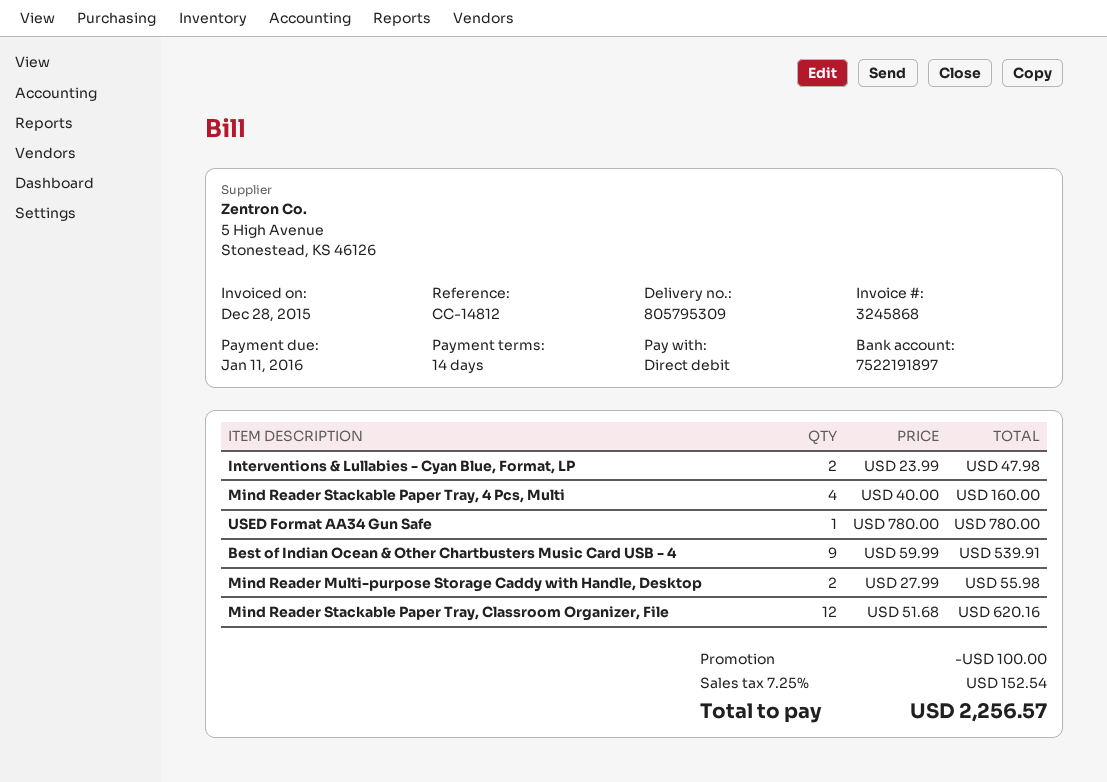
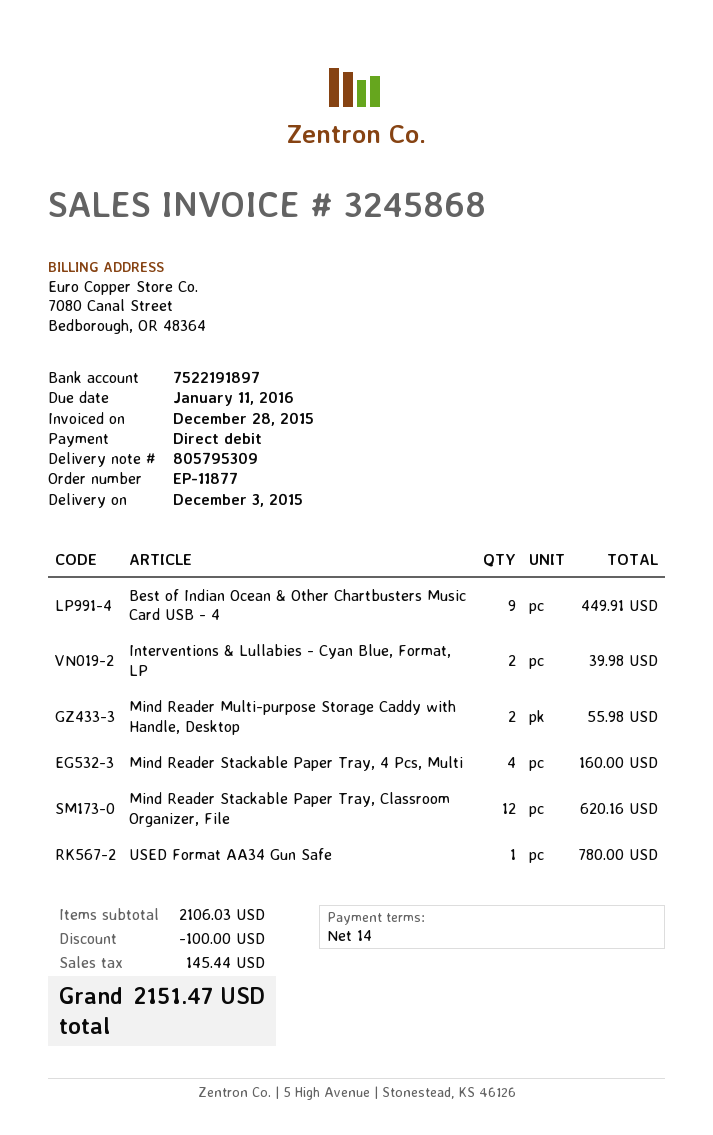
Interventions & Lullabies - Cyan Blue, Format, LP: 2 for 47.98 -> 2 for 39.98
Best of Indian Ocean & Other Chartbusters Music Card USB - 4: 9 for 539.91 -> 9 for 449.91
tax: 152.54 -> 145.44
total: 2256.57 -> 2151.47

